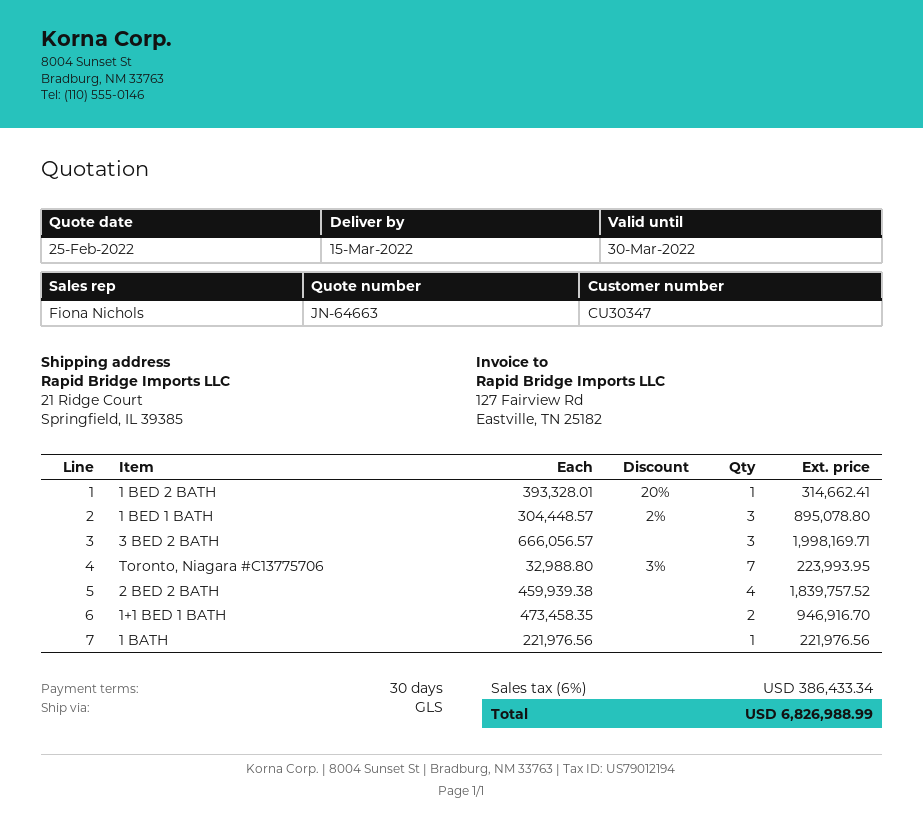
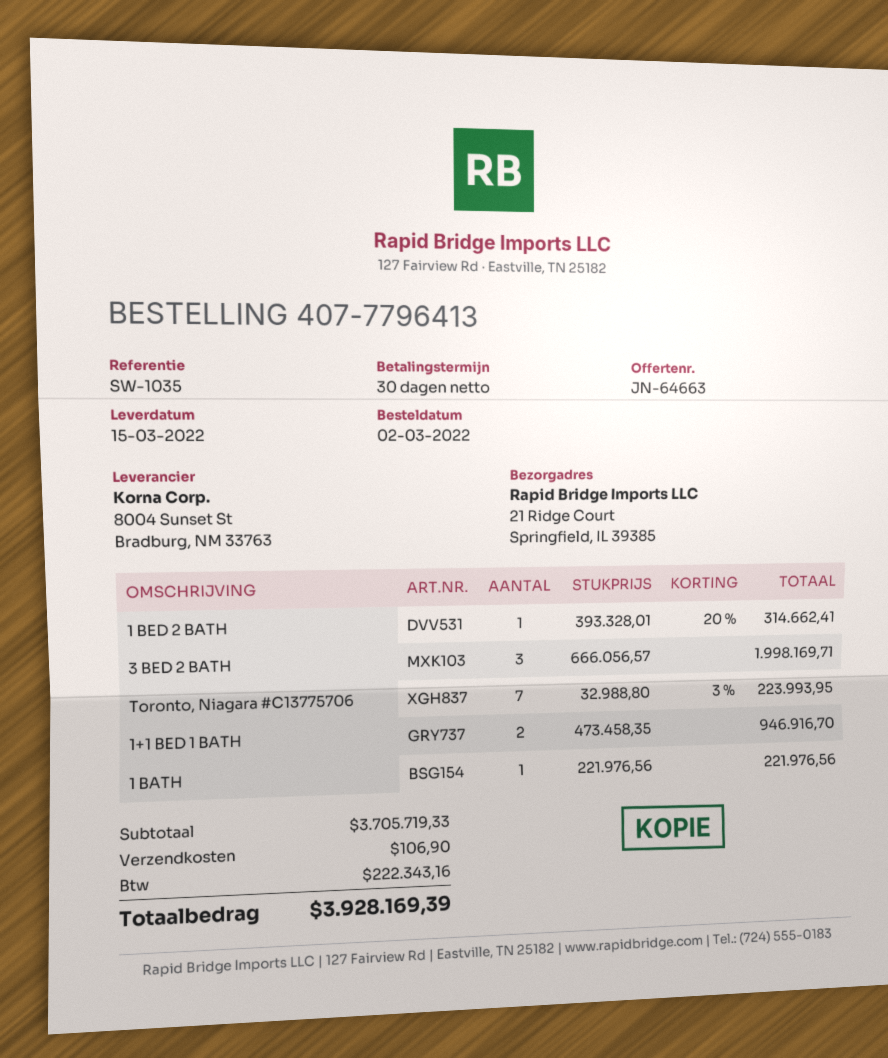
1 BED 1 BATH: 3 x 304448.57 - 2% = 895078.80 -> none
2 BED 2 BATH: 4 x 459939.38 = 1839757.52 -> none
shipping: none -> 106.90
tax: 386433.34 -> 222343.16
total: 6826988.99 -> 3928169.39

